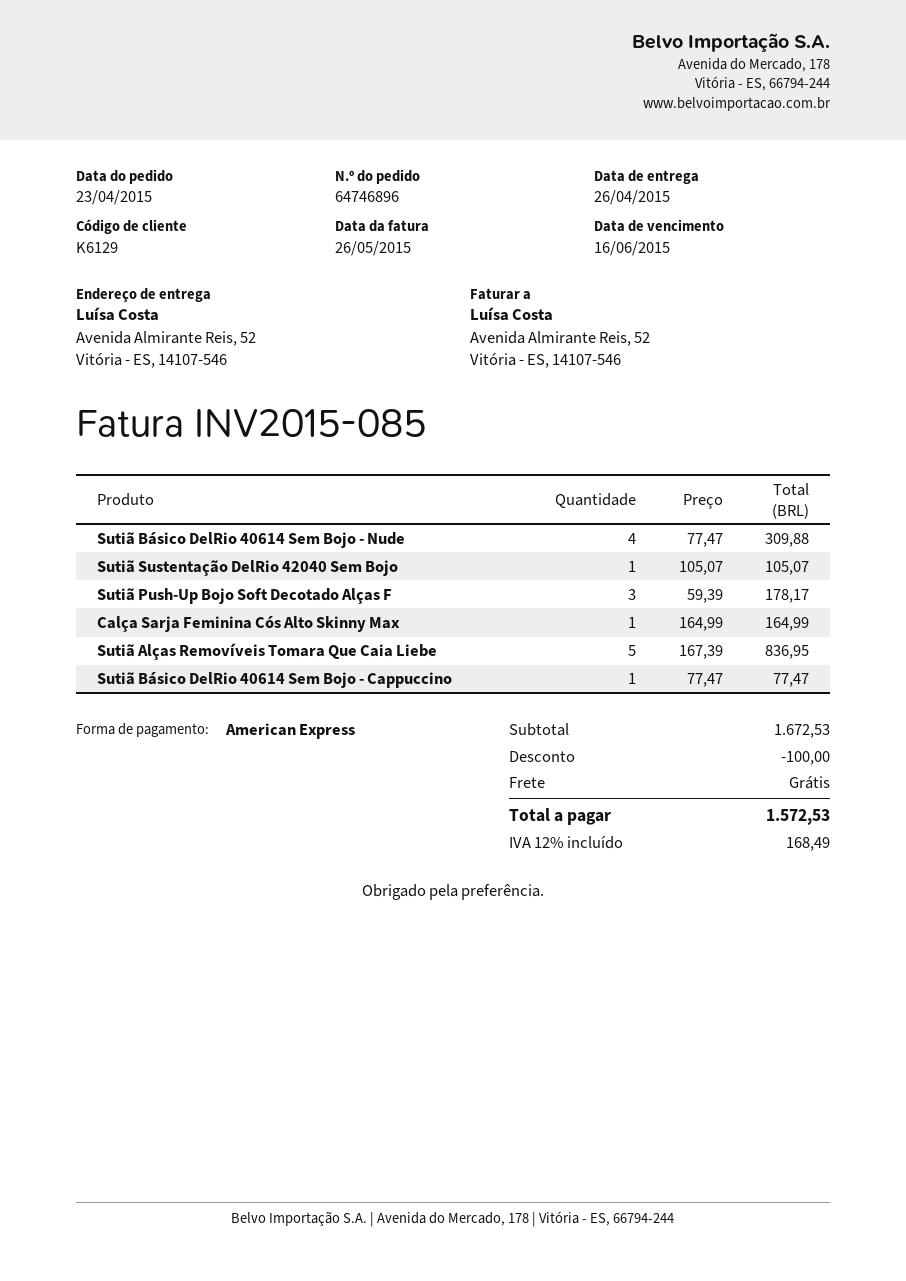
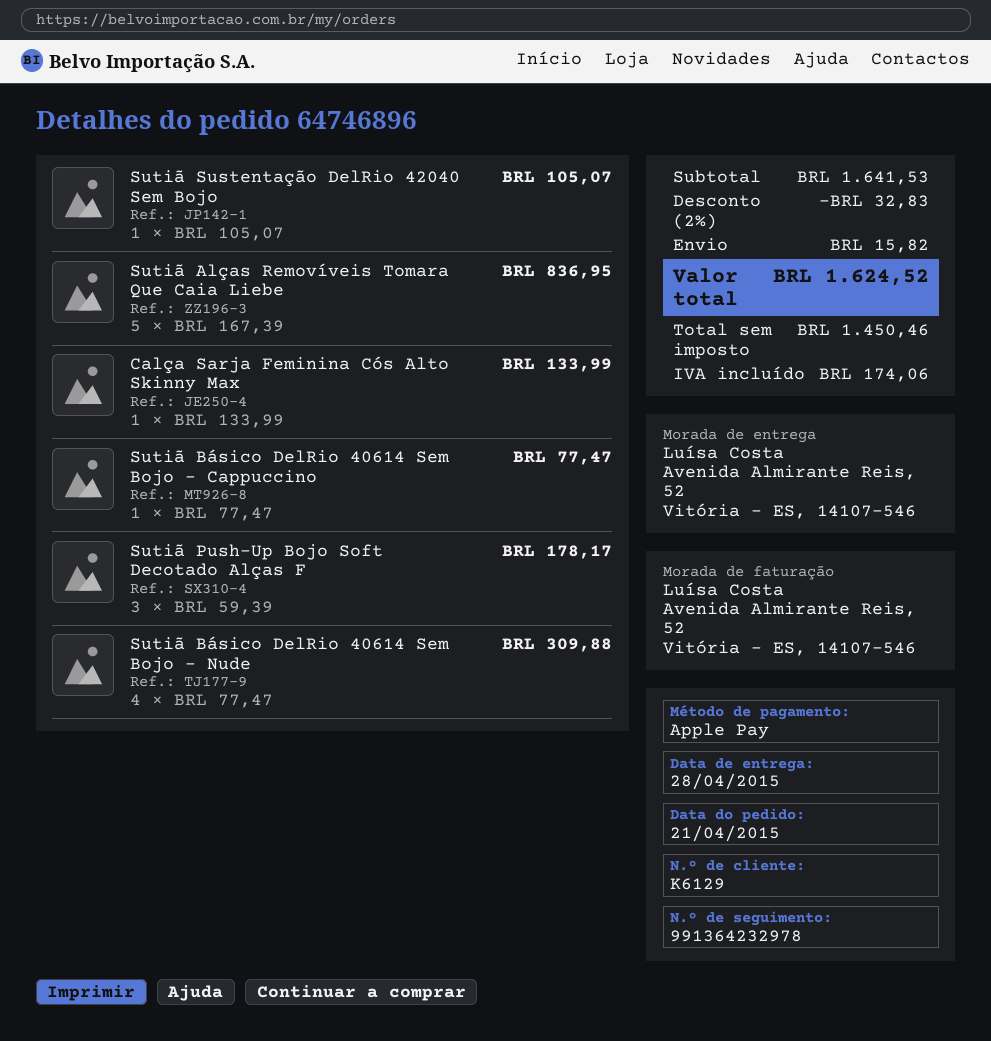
order date: 2015-04-23 -> 2015-04-21
delivery date: 2015-04-26 -> 2015-04-28
payment method: American Express -> Apple Pay
Calça Sarja Feminina Cós Alto Skinny Max: 1 x 164.99 = 164.99 -> 1 x 133.99 = 133.99
subtotal: 1672.53 -> 1641.53
discount: 100.00 -> 32.83
shipping: 0.00 -> 15.82
tax: 168.49 -> 174.06
total: 1572.53 -> 1624.52

